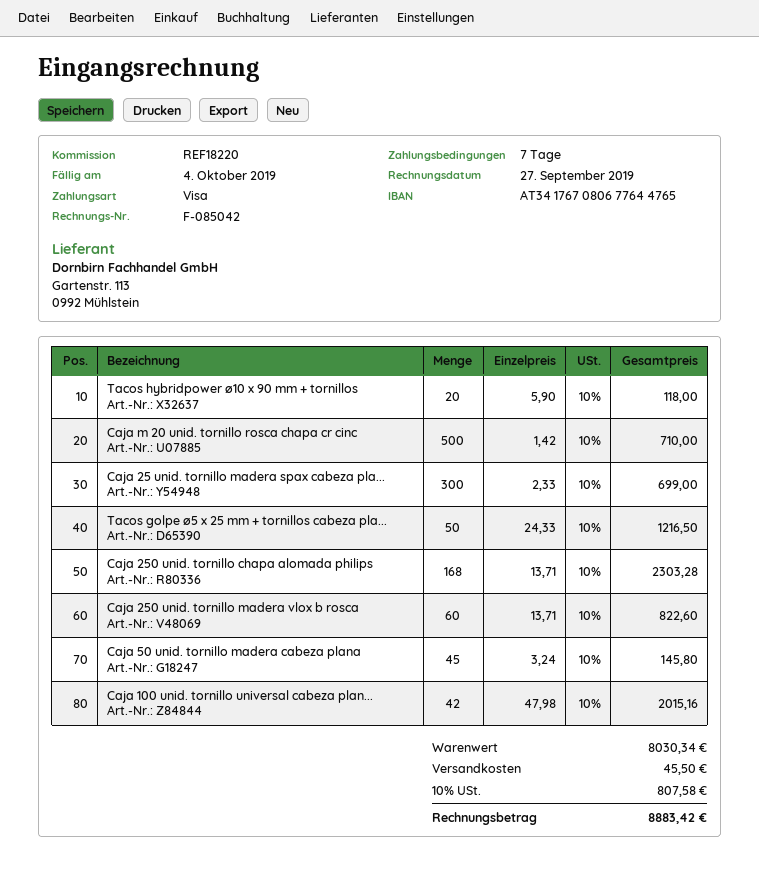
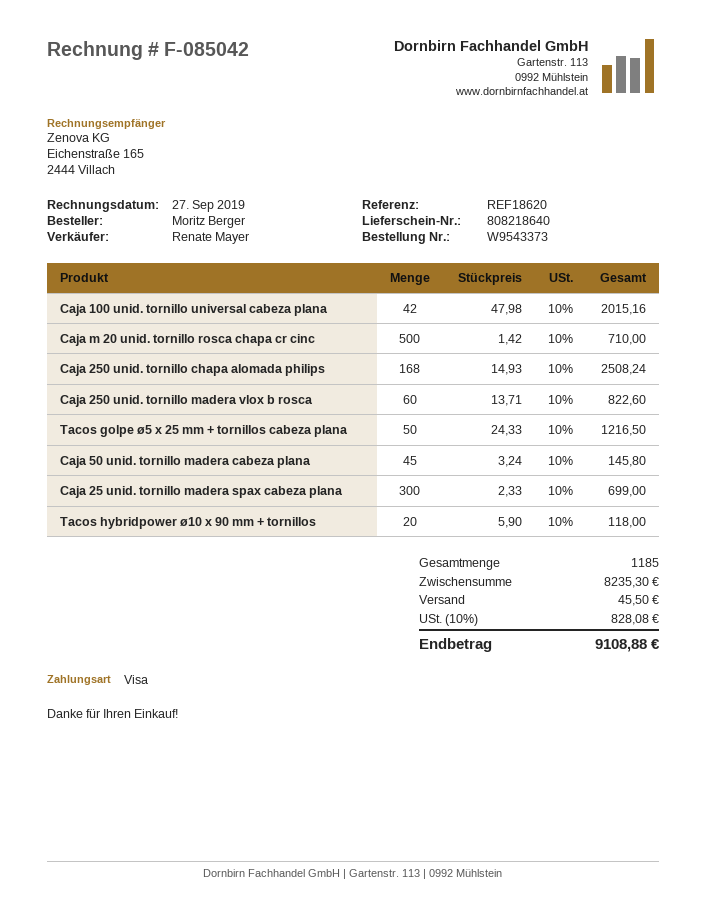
reference: REF18220 -> REF18620
Caja 250 unid. tornillo chapa alomada philips: 168 x 13.71 = 2303.28 -> 168 x 14.93 = 2508.24
subtotal: 8030.34 -> 8235.30
tax: 10% = 807.58 -> 10% = 828.08
total: 8883.42 -> 9108.88

